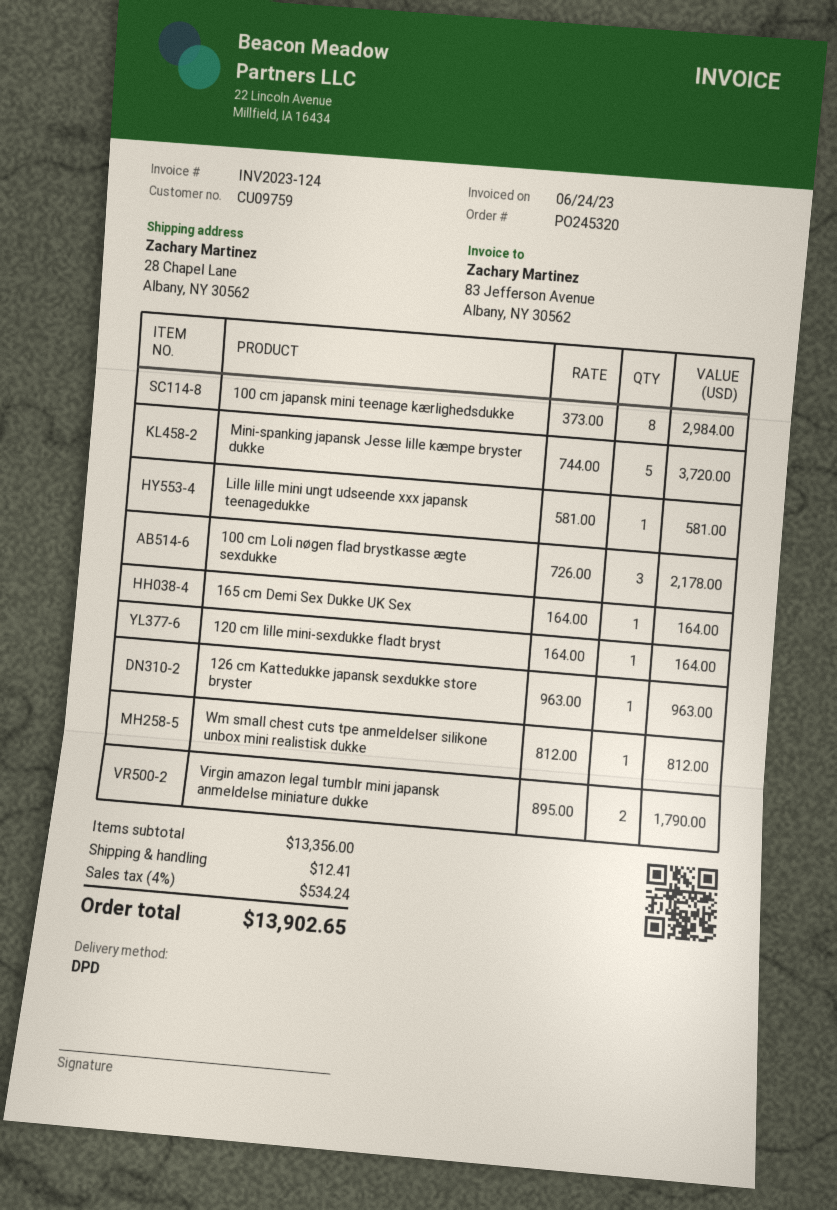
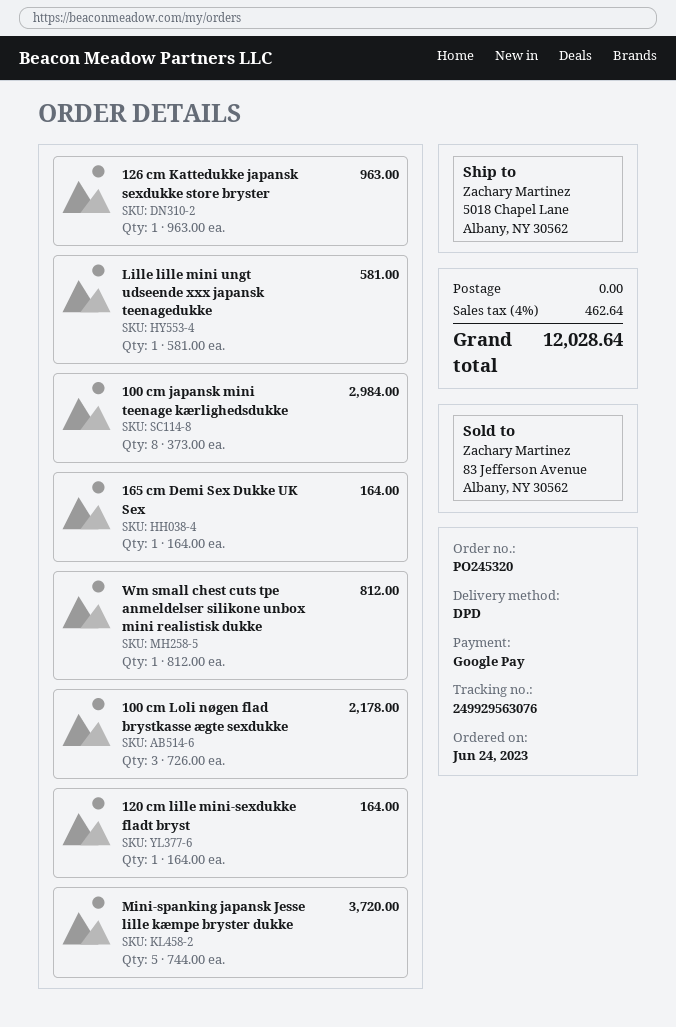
ship to: 28 Chapel Lane, Albany, NY 30562 -> 5018 Chapel Lane, Albany, NY 30562
Virgin amazon legal tumblr mini japansk anmeldelse miniature dukke: 2 x 895.00 = 1790.00 -> none
shipping: 12.41 -> 0.00
tax: 4% = 534.24 -> 4% = 462.64
total: 13902.65 -> 12028.64

